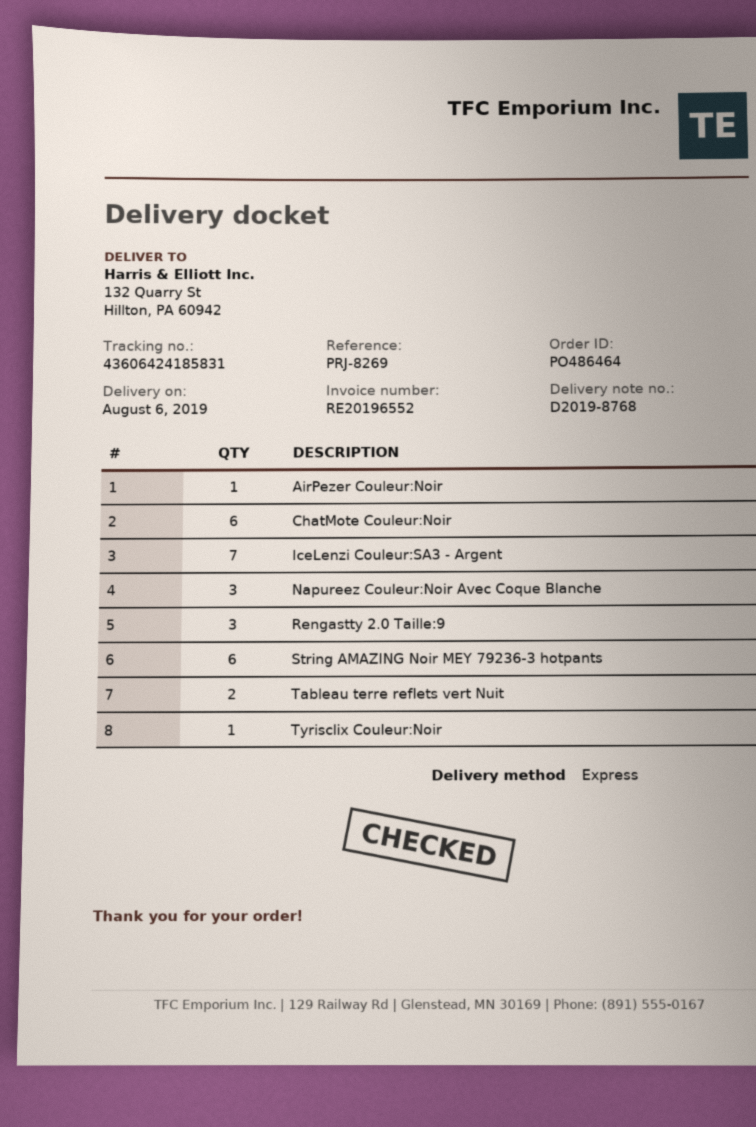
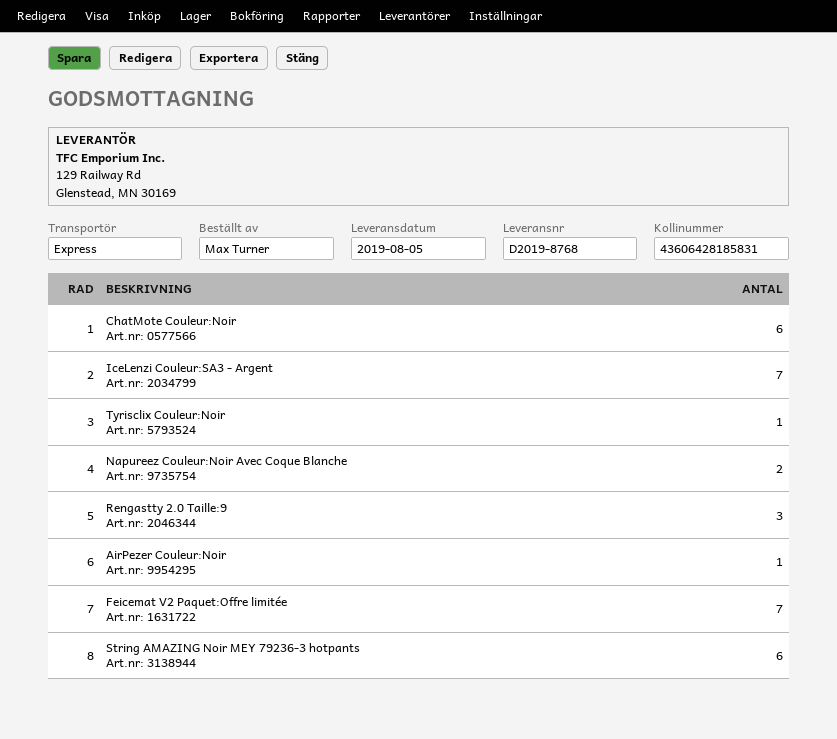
delivery date: 2019-08-06 -> 2019-08-05
tracking number: 43606424185831 -> 43606428185831
Napureez Couleur:Noir Avec Coque Blanche: 3 -> 2
Tableau terre reflets vert Nuit: 2 -> none
Feicemat V2 Paquet:Offre limitée: none -> 7

